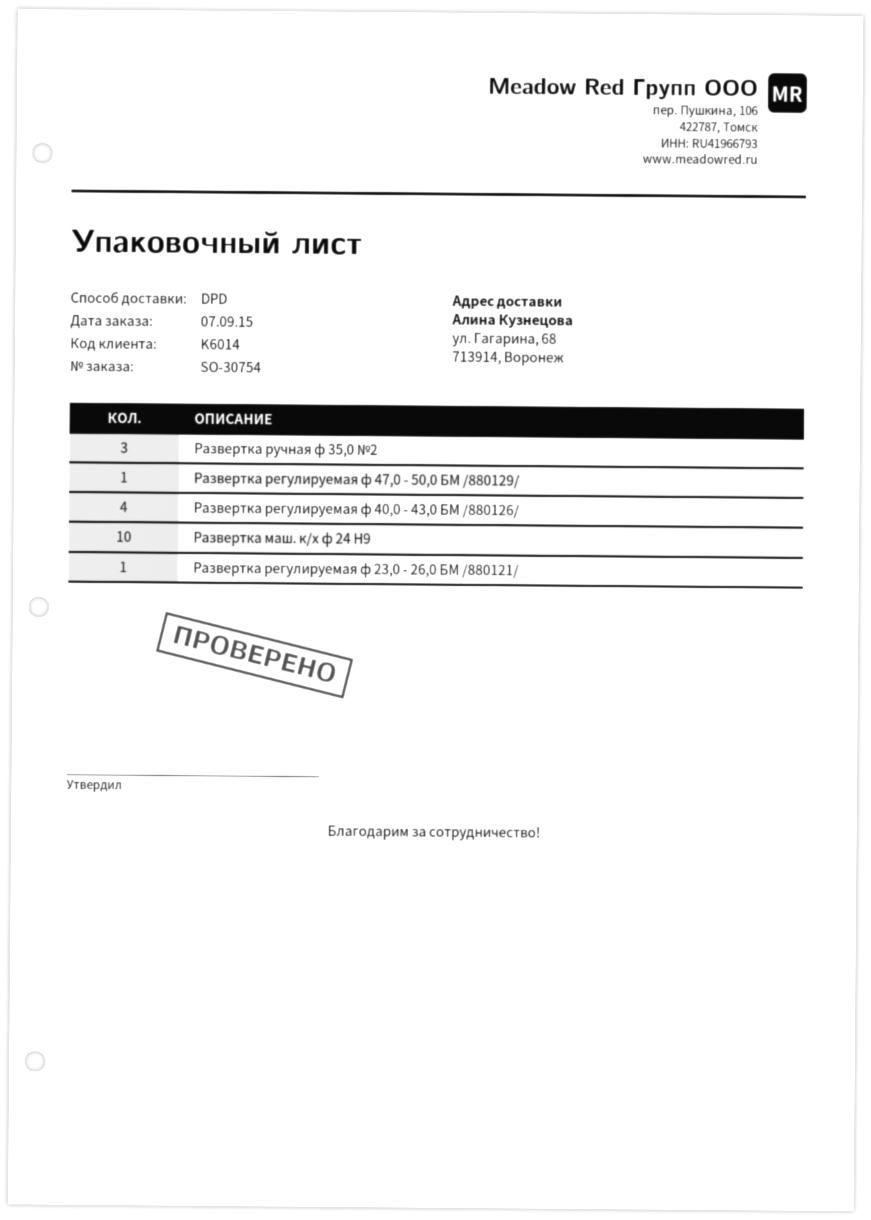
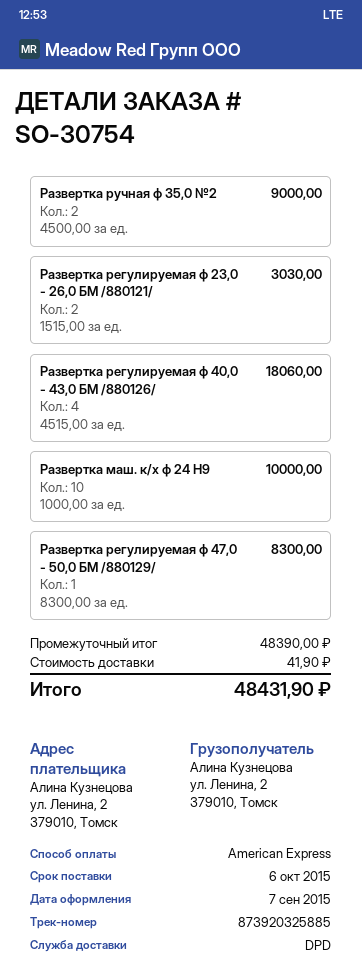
ship to: ул. Гагарина, 68, 713914, Воронеж -> ул. Ленина, 2, 379010, Томск
Развертка ручная ф 35,0 №2: 3 -> 2
Развертка регулируемая ф 23,0 - 26,0 БМ /880121/: 1 -> 2

